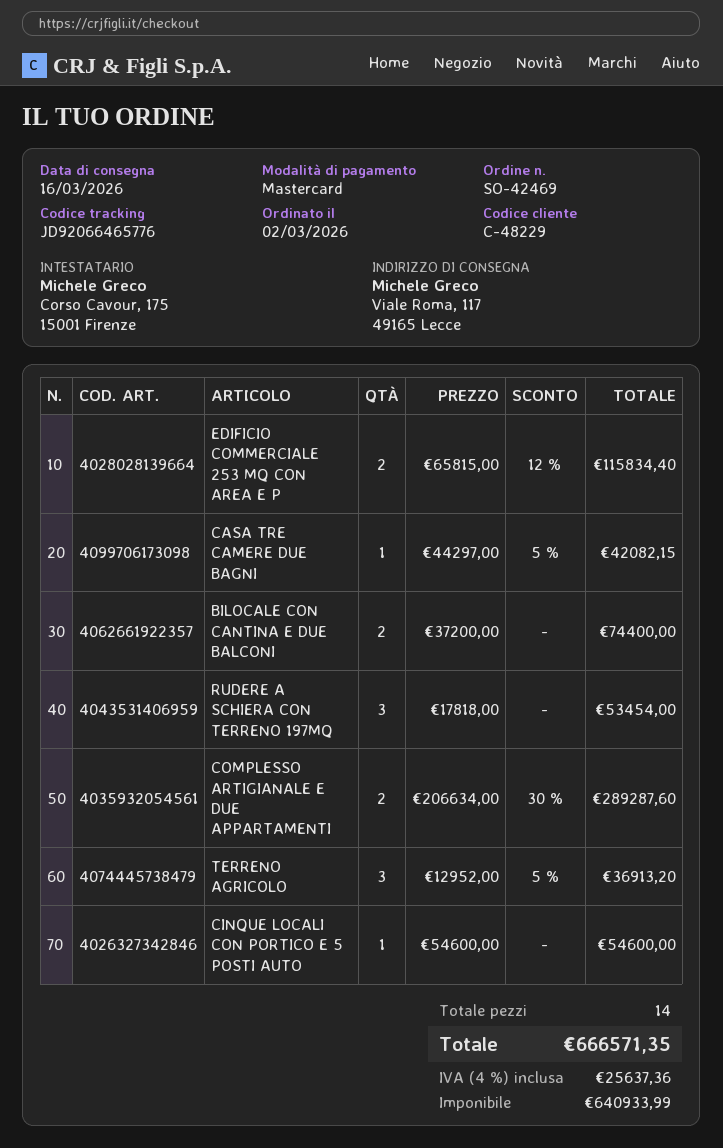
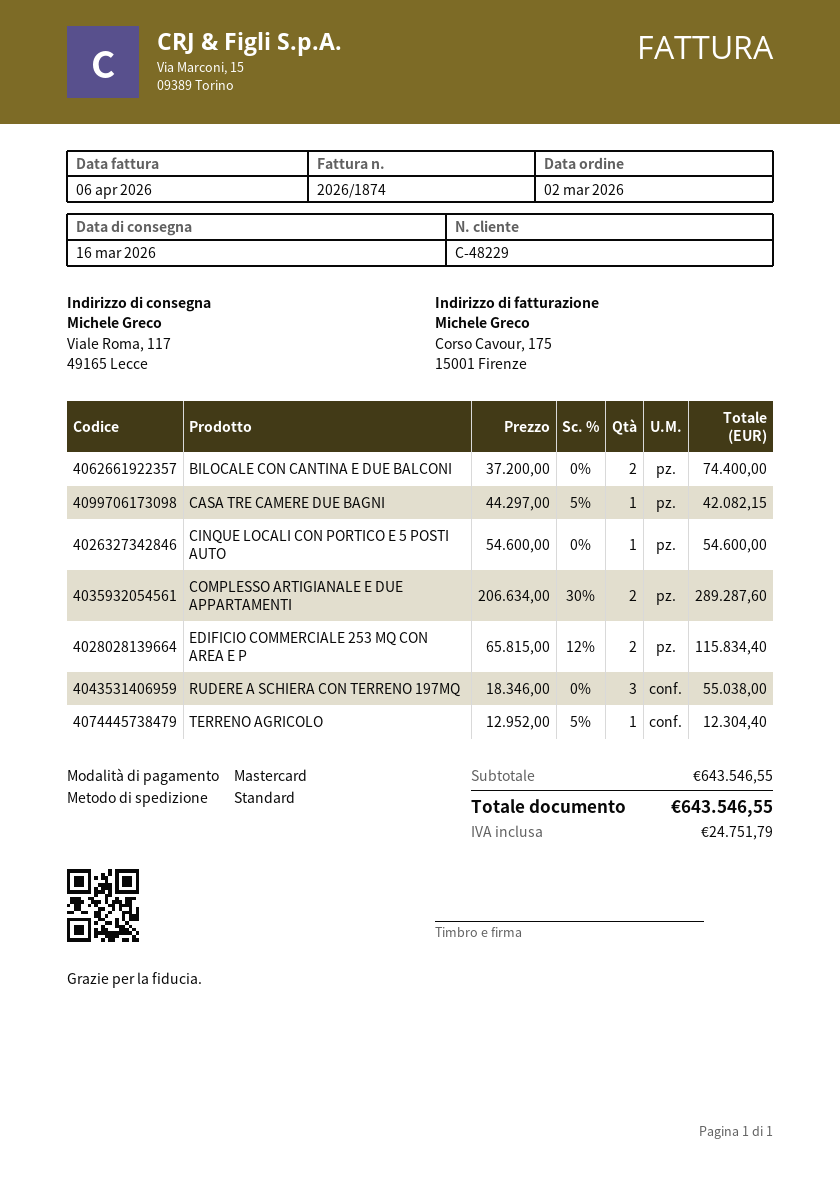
RUDERE A SCHIERA CON TERRENO 197MQ: 3 x 17818.00 = 53454.00 -> 3 x 18346.00 = 55038.00
TERRENO AGRICOLO: 3 x 12952.00 - 5% = 36913.20 -> 1 x 12952.00 - 5% = 12304.40
tax: 25637.36 -> 24751.79
total: 666571.35 -> 643546.55

